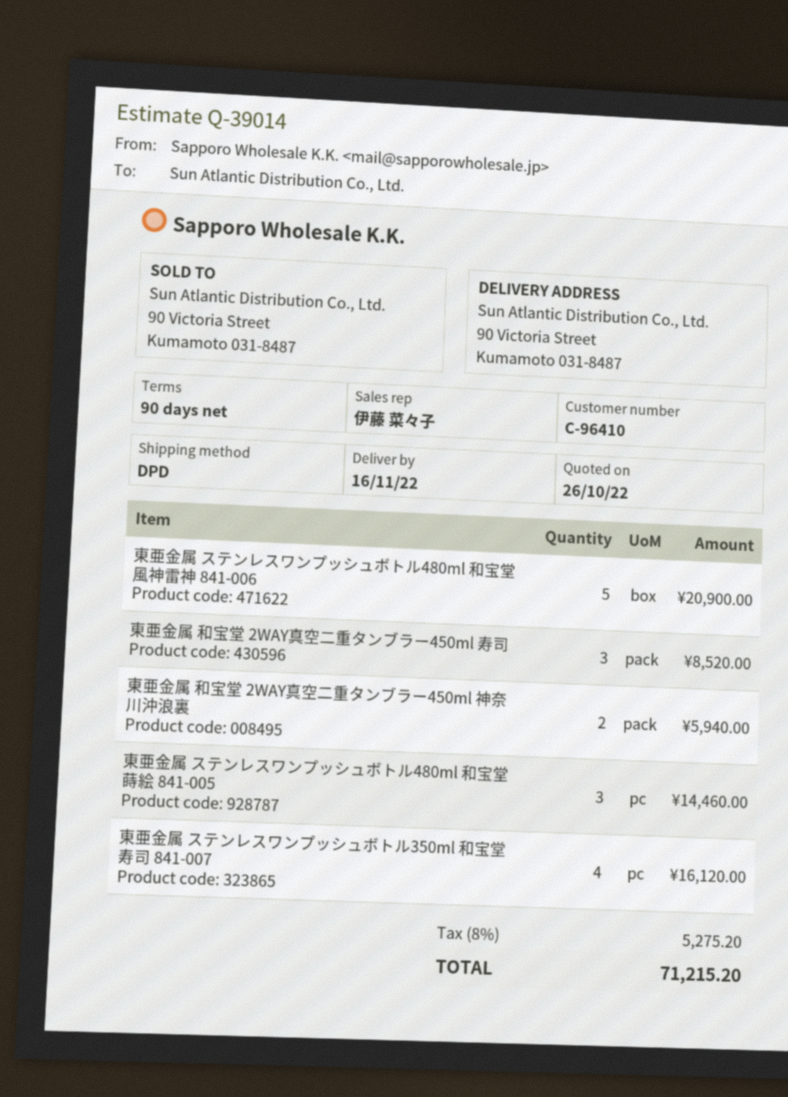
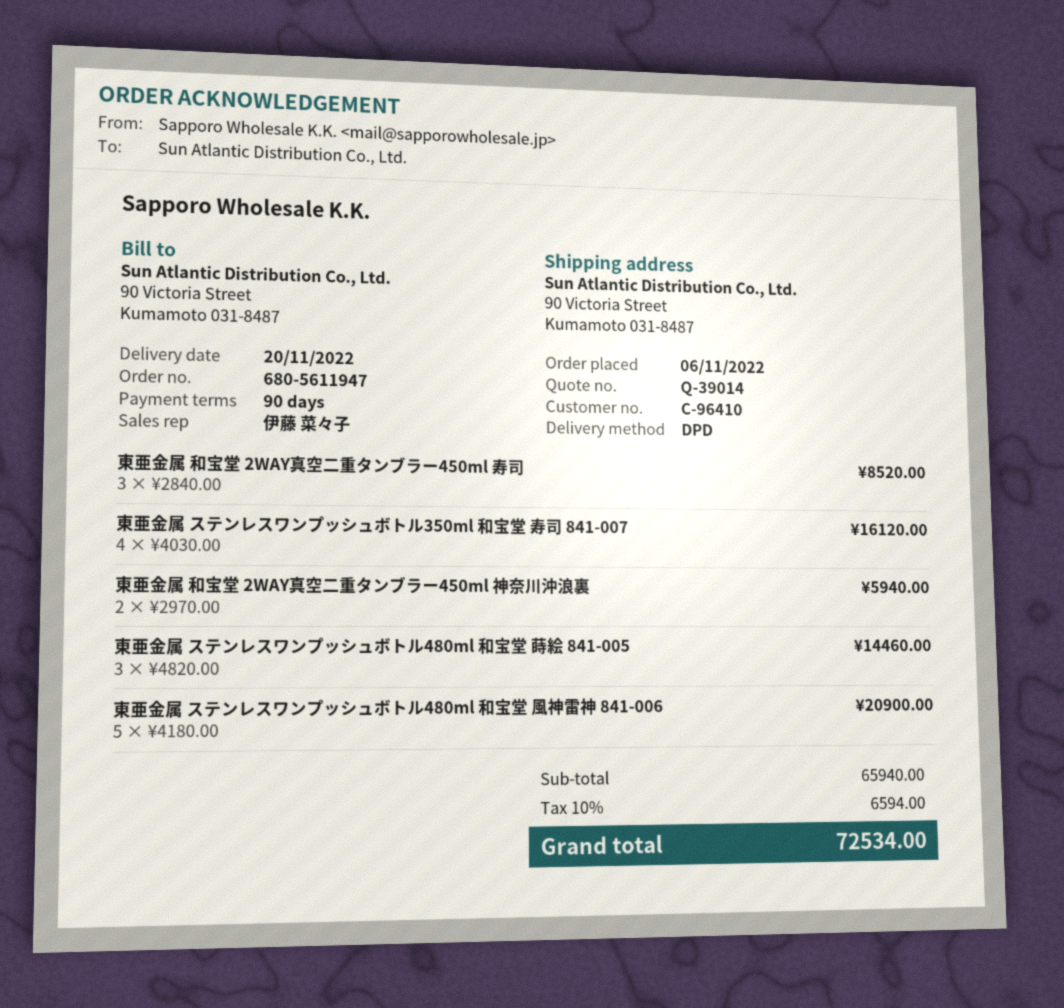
delivery date: 2022-11-16 -> 2022-11-20
tax: 8% = 5275.20 -> 10% = 6594.00
total: 71215.20 -> 72534.00

